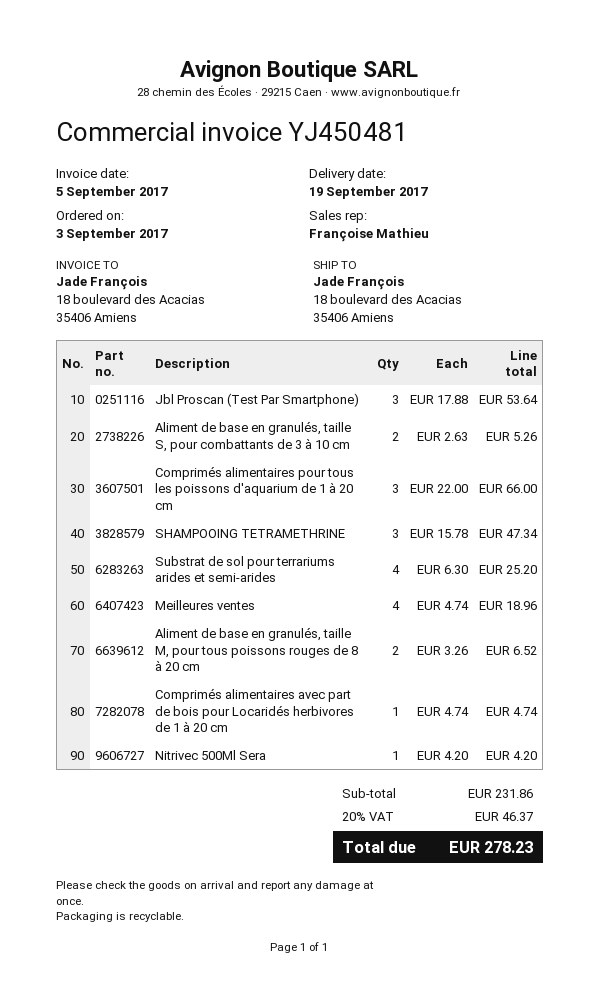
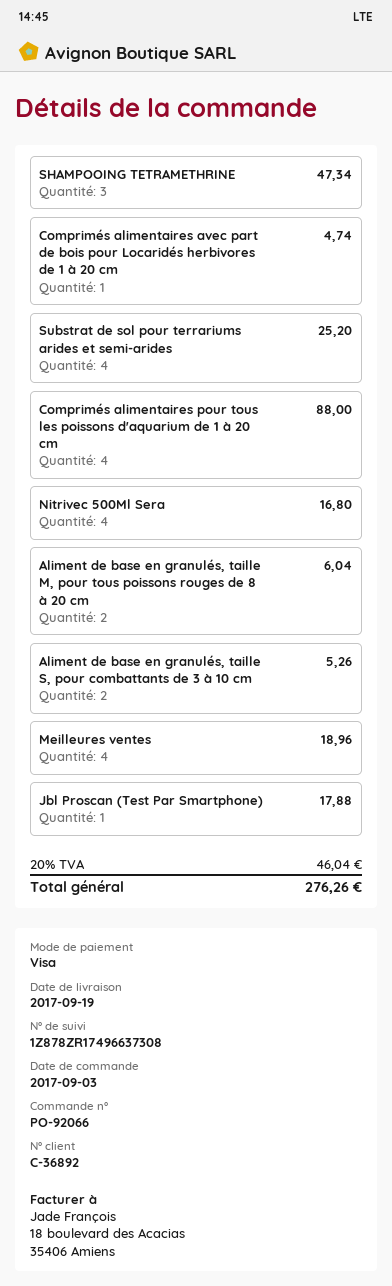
Jbl Proscan (Test Par Smartphone): 3 for 53.64 -> 1 for 17.88
Comprimés alimentaires pour tous les poissons d'aquarium de 1 à 20 cm: 3 for 66.00 -> 4 for 88.00
Aliment de base en granulés, taille M, pour tous poissons rouges de 8 à 20 cm: 2 for 6.52 -> 2 for 6.04
Nitrivec 500Ml Sera: 1 for 4.20 -> 4 for 16.80
tax: 20% = 46.37 -> 20% = 46.04
total: 278.23 -> 276.26

